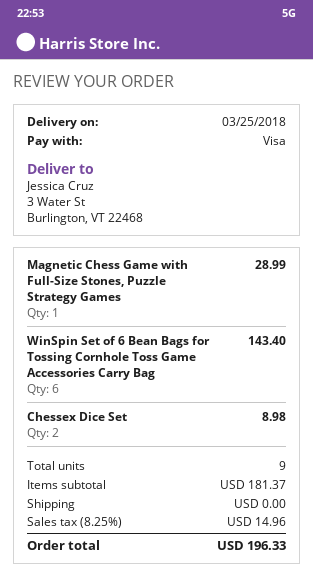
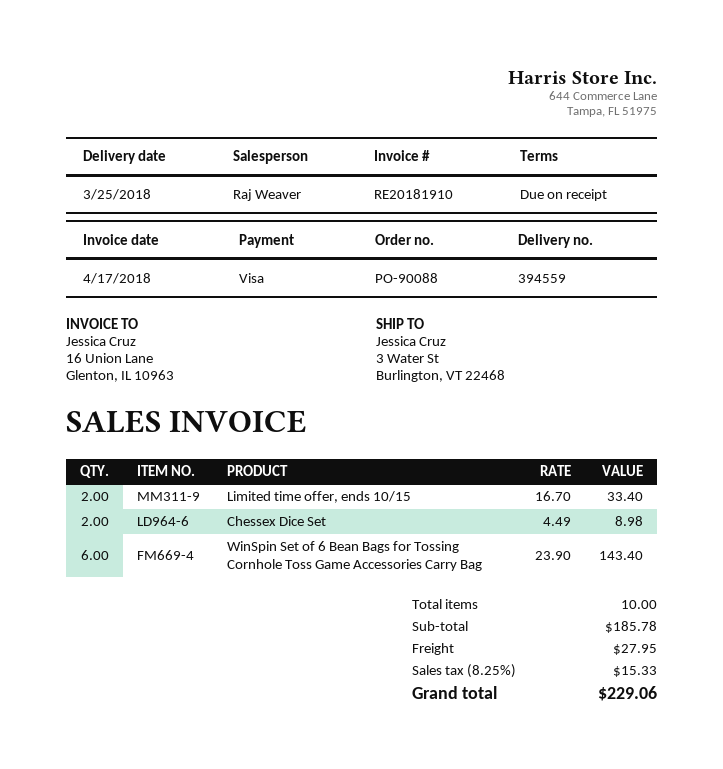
Magnetic Chess Game with Full-Size Stones, Puzzle Strategy Games: 1 for 28.99 -> none
Limited time offer, ends 10/15: none -> 2 for 33.40
total quantity: 9 -> 10
subtotal: 181.37 -> 185.78
shipping: 0.00 -> 27.95
tax: 8.25% = 14.96 -> 8.25% = 15.33
total: 196.33 -> 229.06

